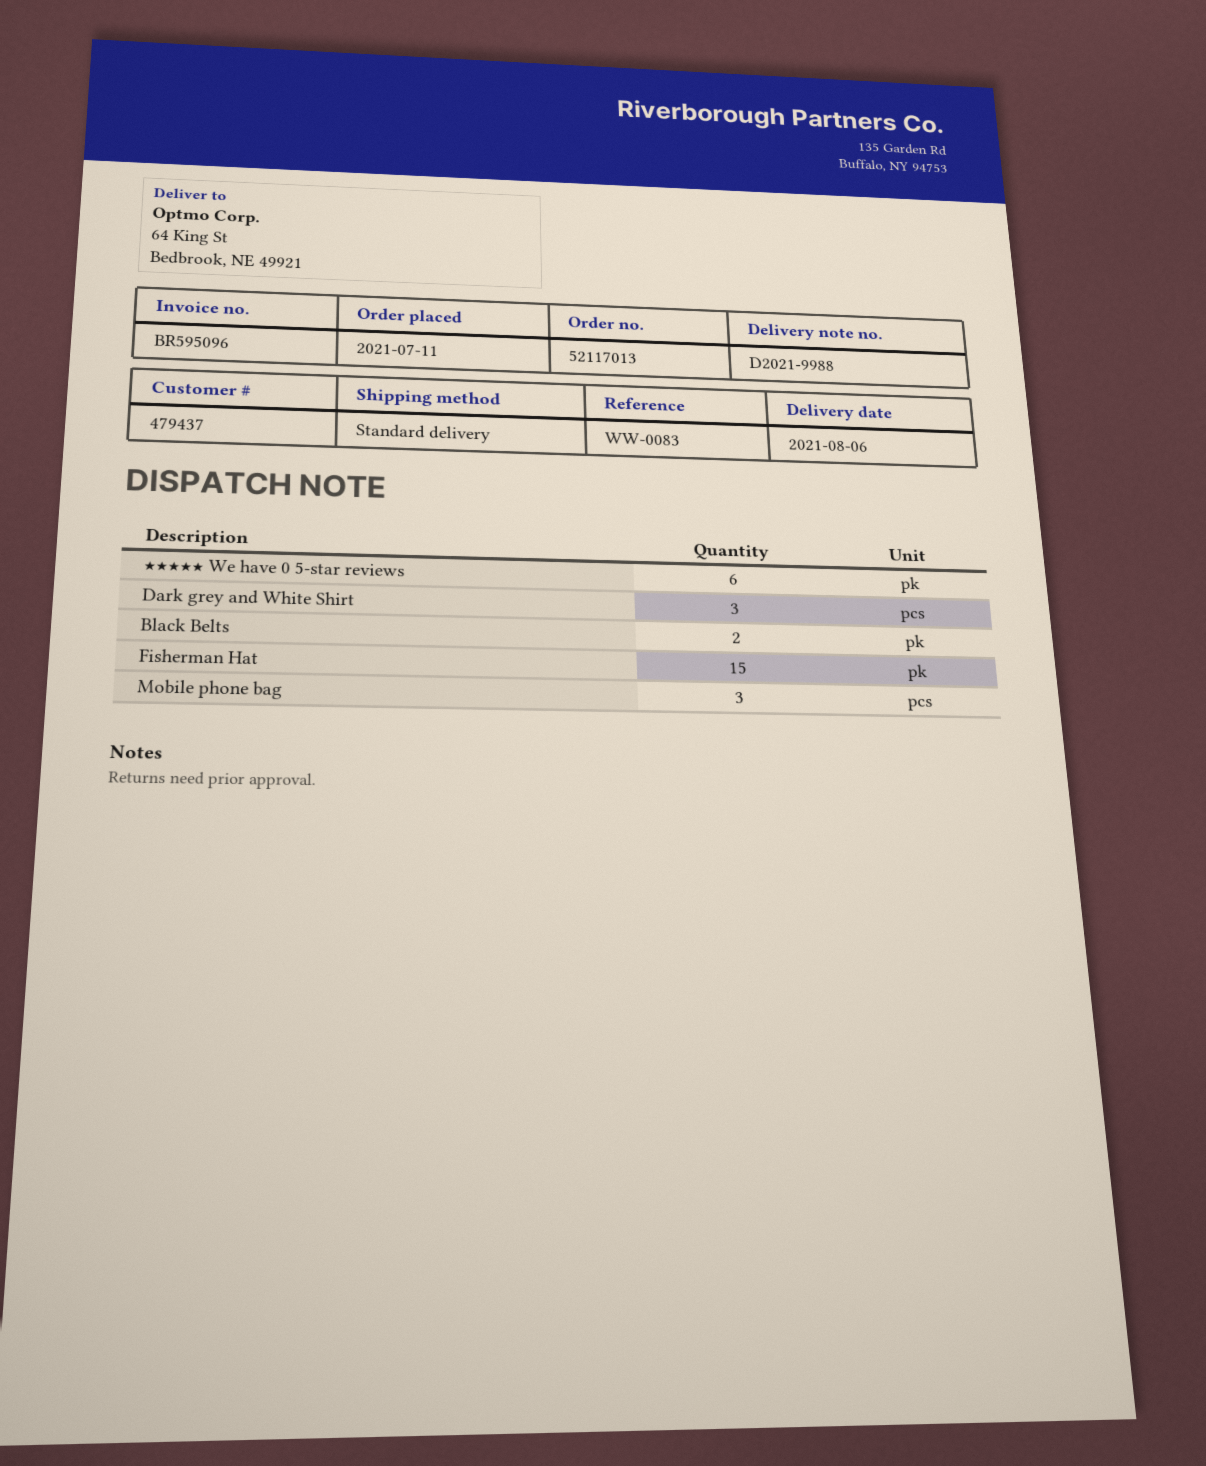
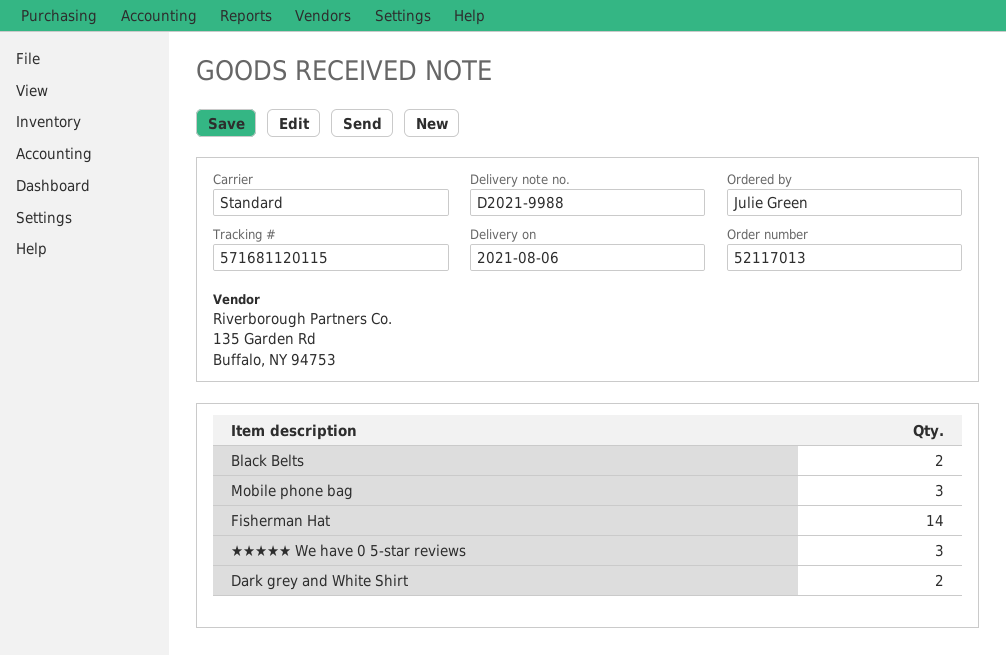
★★★★★ We have 0 5-star reviews: 6 -> 3
Dark grey and White Shirt: 3 -> 2
Fisherman Hat: 15 -> 14

